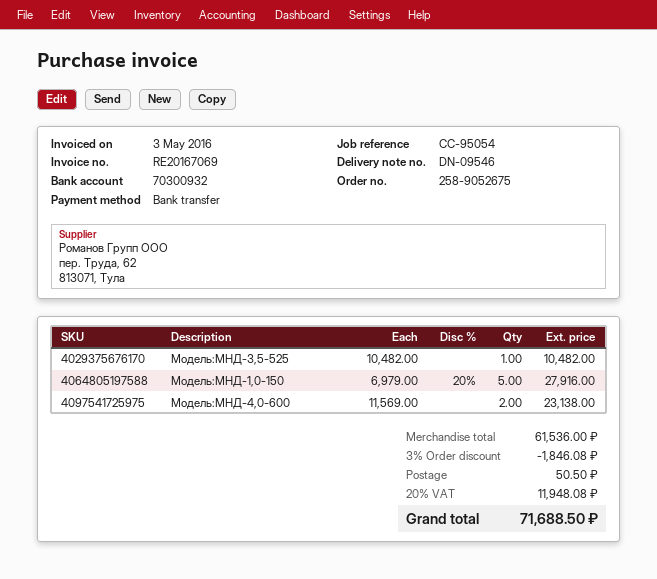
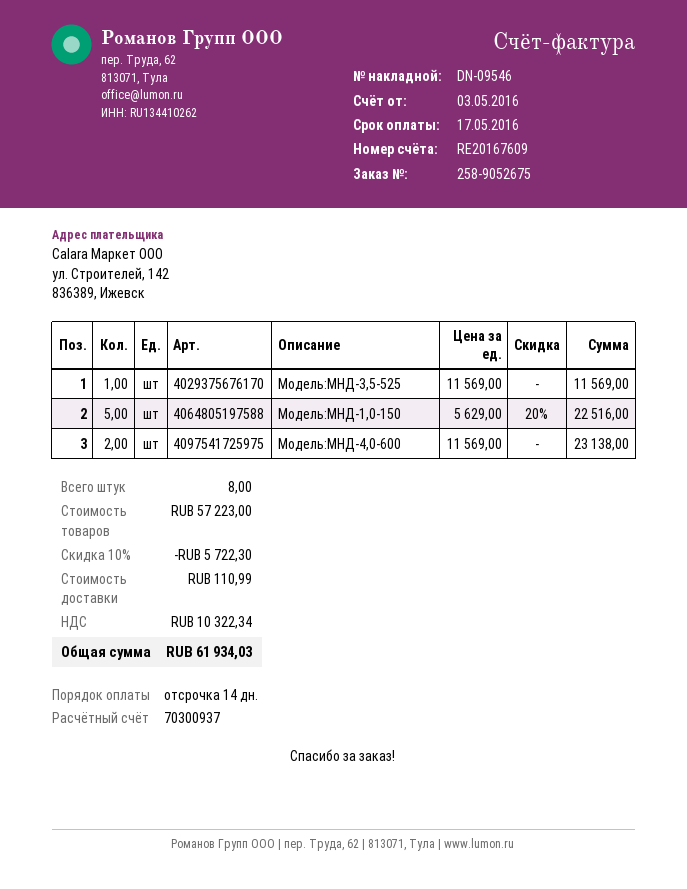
invoice number: RE20167069 -> RE20167609
bank account: 70300932 -> 70300937
Модель:МНД-3,5-525: 1 x 10482.00 = 10482.00 -> 1 x 11569.00 = 11569.00
Модель:МНД-1,0-150: 5 x 6979.00 - 20% = 27916.00 -> 5 x 5629.00 - 20% = 22516.00
subtotal: 61536.00 -> 57223.00
discount: 3% = 1846.08 -> 10% = 5722.30
shipping: 50.50 -> 110.99
tax: 11948.08 -> 10322.34
total: 71688.50 -> 61934.03

